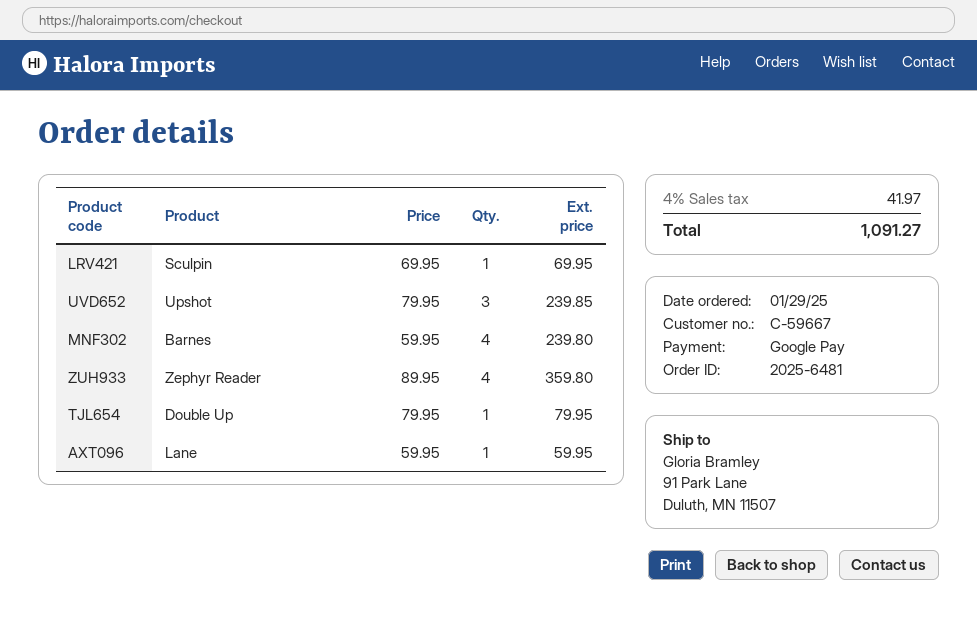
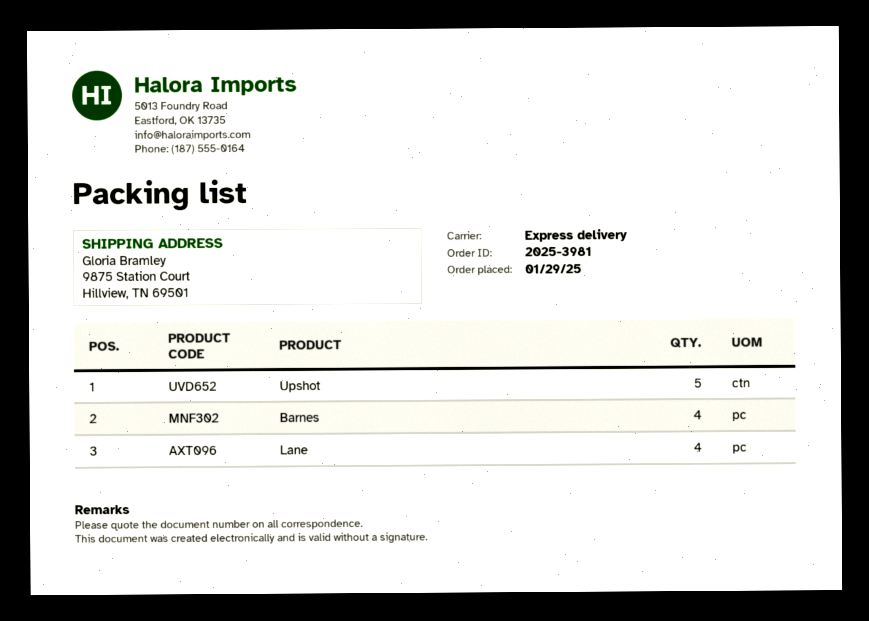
order number: 2025-6481 -> 2025-3981
ship to: 91 Park Lane, Duluth, MN 11507 -> 9875 Station Court, Hillview, TN 69501
Sculpin: 1 -> none
Upshot: 3 -> 5
Zephyr Reader: 4 -> none
Double Up: 1 -> none
Lane: 1 -> 4

